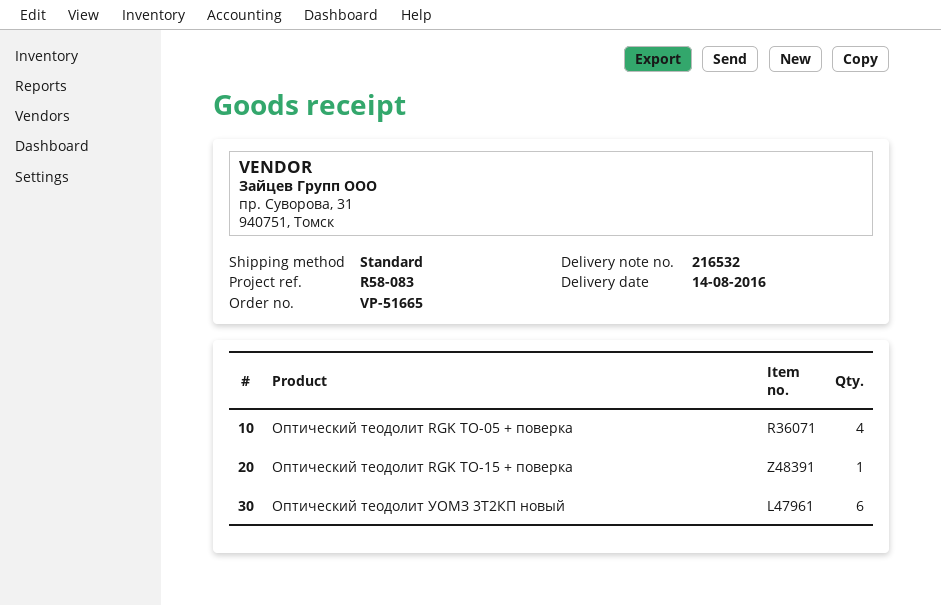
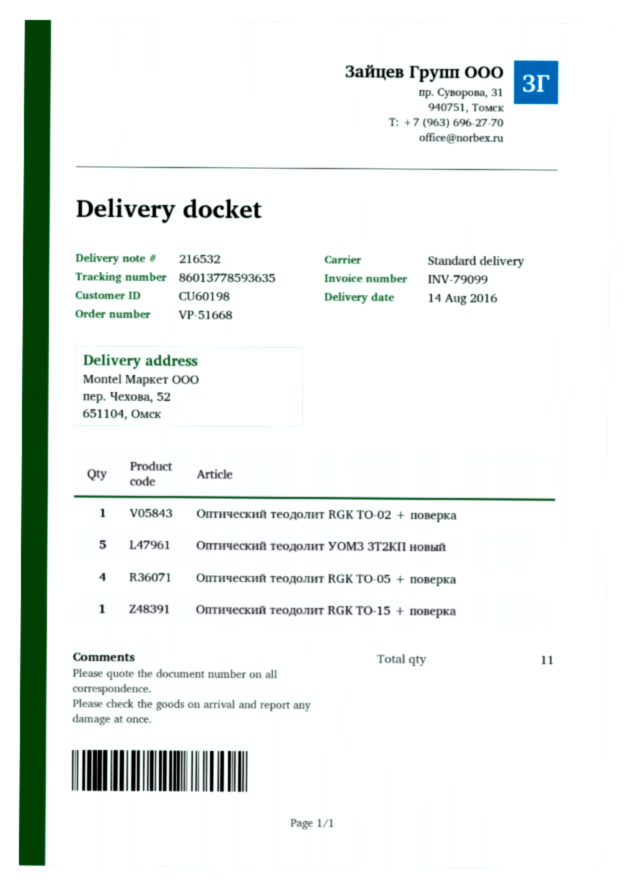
order number: VP-51665 -> VP-51668
Оптический теодолит УОМЗ 3Т2КП новый: 6 -> 5
Оптический теодолит RGK TО-02 + поверка: none -> 1

